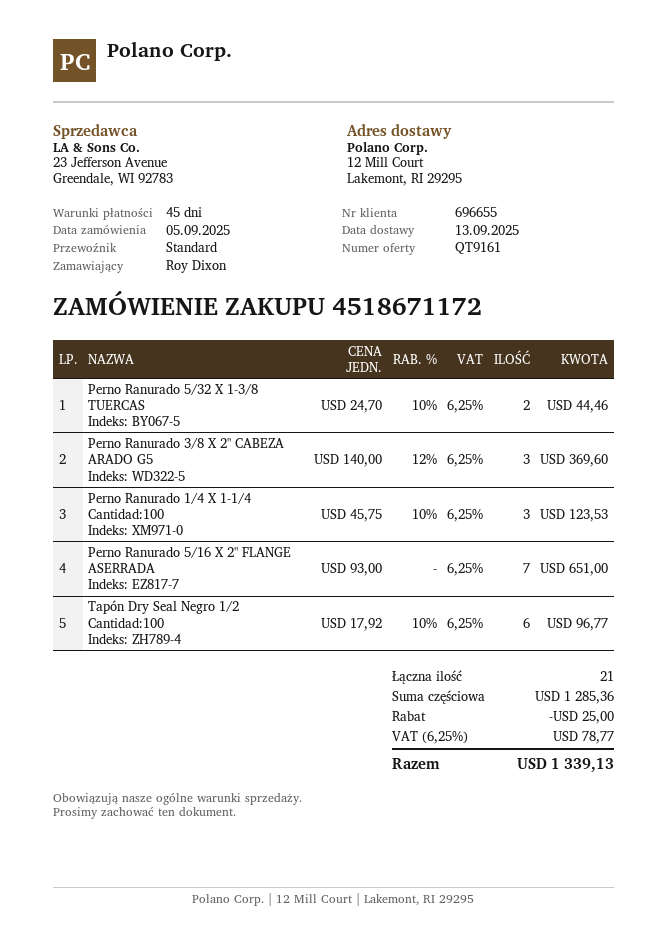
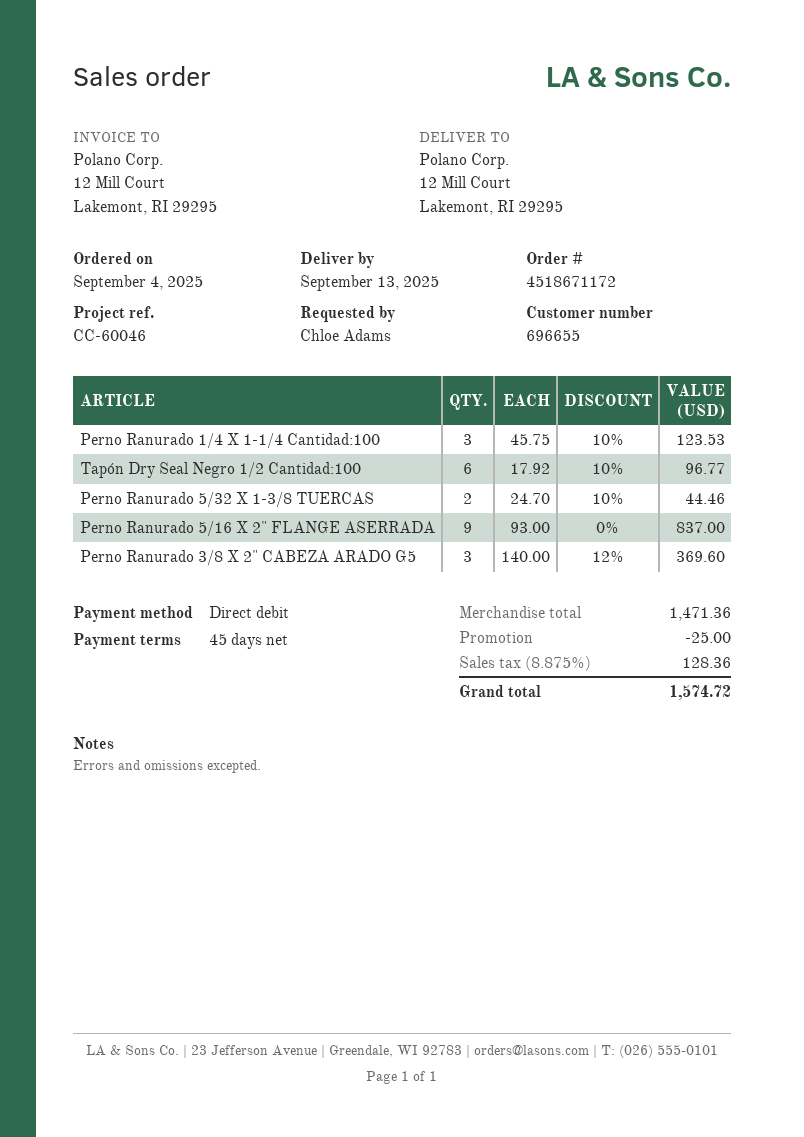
order date: 2025-09-05 -> 2025-09-04
ordered by: Roy Dixon -> Chloe Adams
Perno Ranurado 5/16 X 2" FLANGE ASERRADA: 7 x 93.00 = 651.00 -> 9 x 93.00 = 837.00
subtotal: 1285.36 -> 1471.36
tax: 6.25% = 78.77 -> 8.875% = 128.36
total: 1339.13 -> 1574.72

